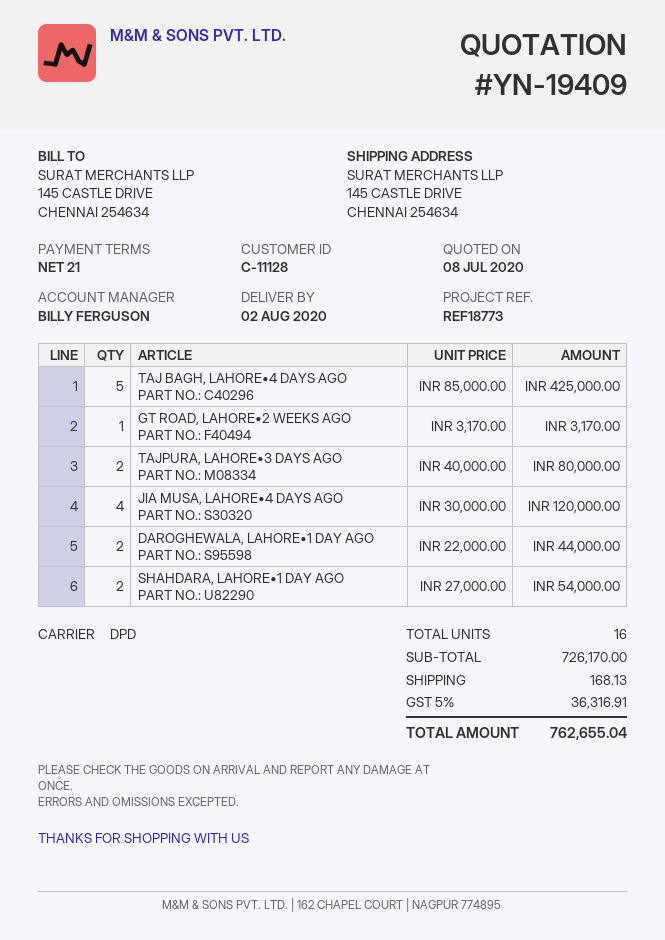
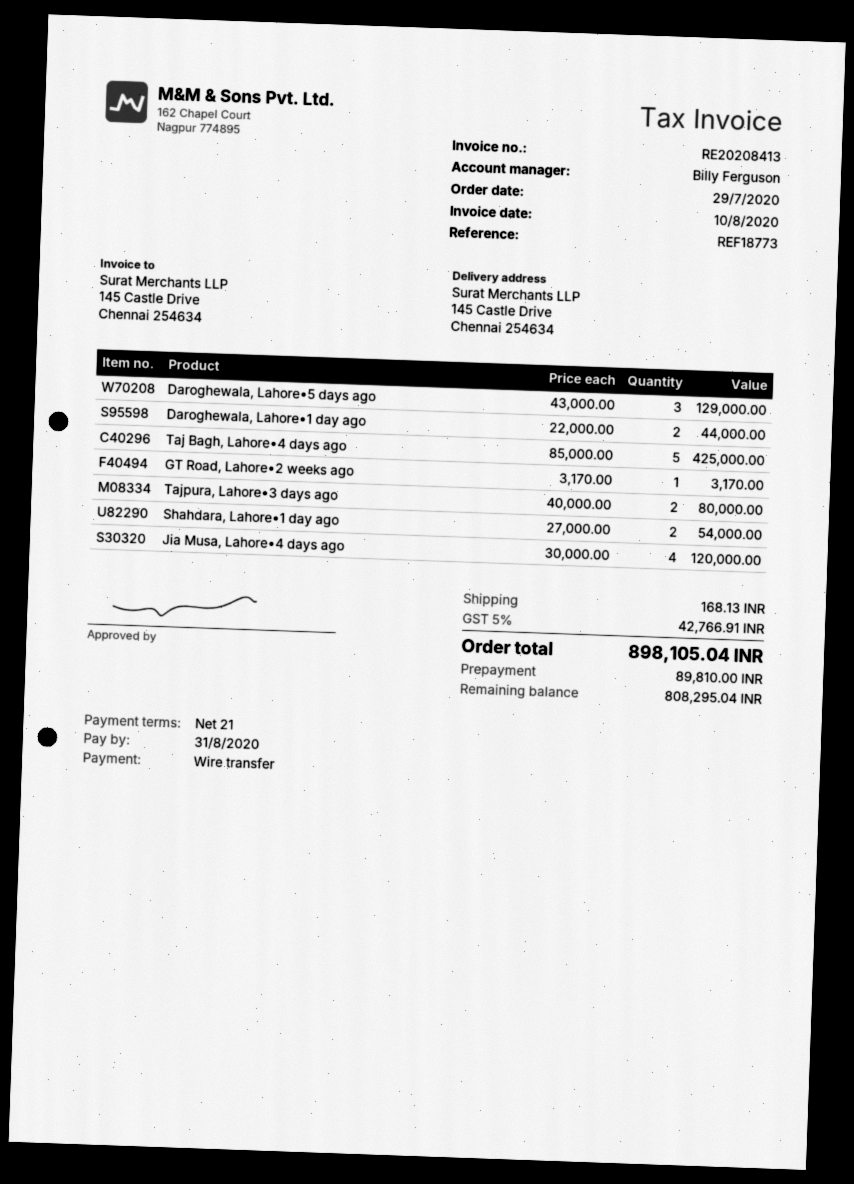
Daroghewala, Lahore•5 days ago: none -> 3 x 43000.00 = 129000.00
tax: 5% = 36316.91 -> 5% = 42766.91
total: 762655.04 -> 898105.04

